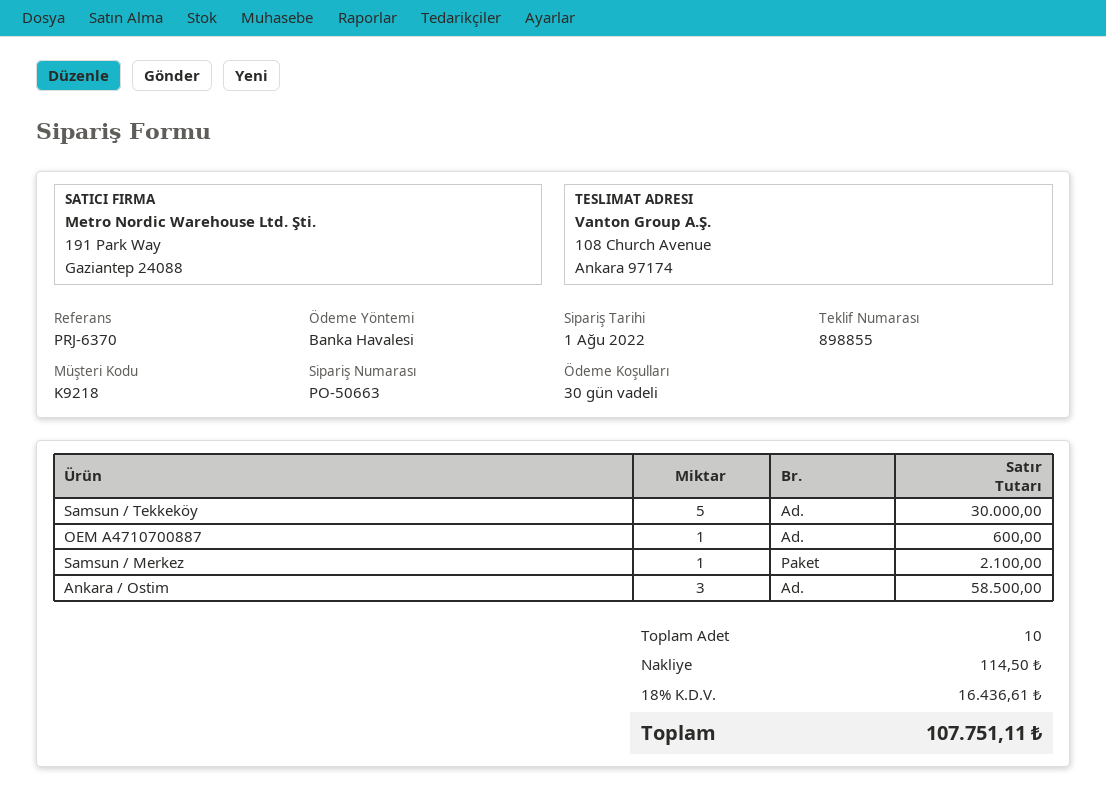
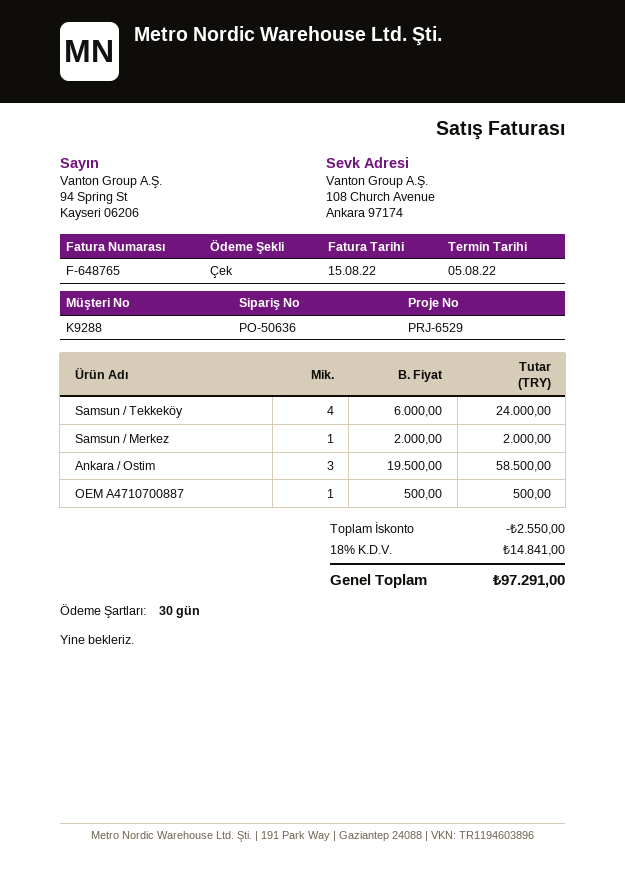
order number: PO-50663 -> PO-50636
customer number: K9218 -> K9288
reference: PRJ-6370 -> PRJ-6529
payment method: bank transfer -> cheque
Samsun / Tekkeköy: 5 for 30000.00 -> 4 for 24000.00
OEM A4710700887: 1 for 600.00 -> 1 for 500.00
Samsun / Merkez: 1 for 2100.00 -> 1 for 2000.00
discount: none -> 2550.00
shipping: 114.50 -> none
tax: 18% = 16436.61 -> 18% = 14841.00
total: 107751.11 -> 97291.00

